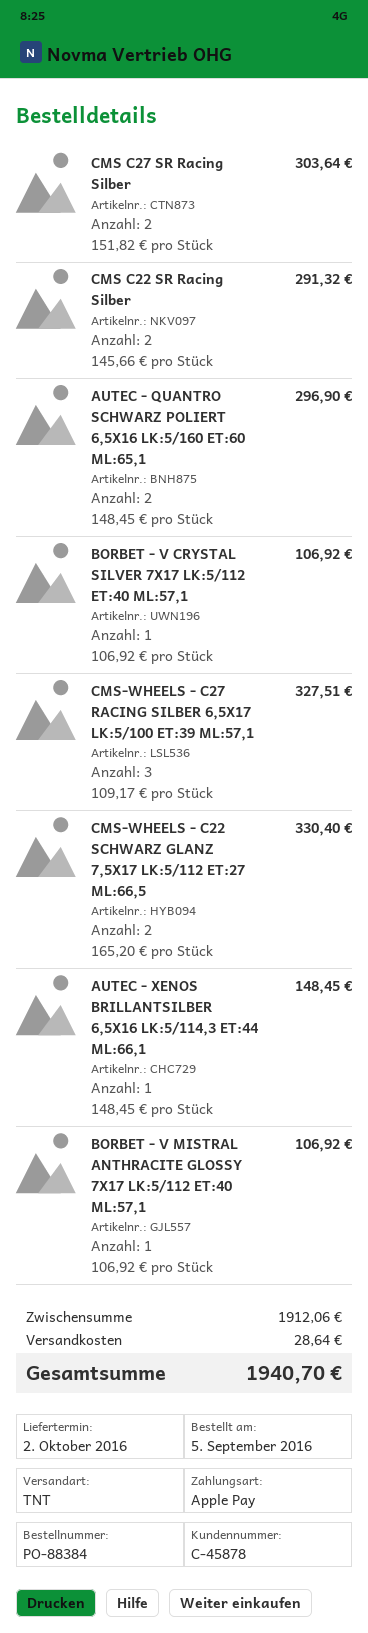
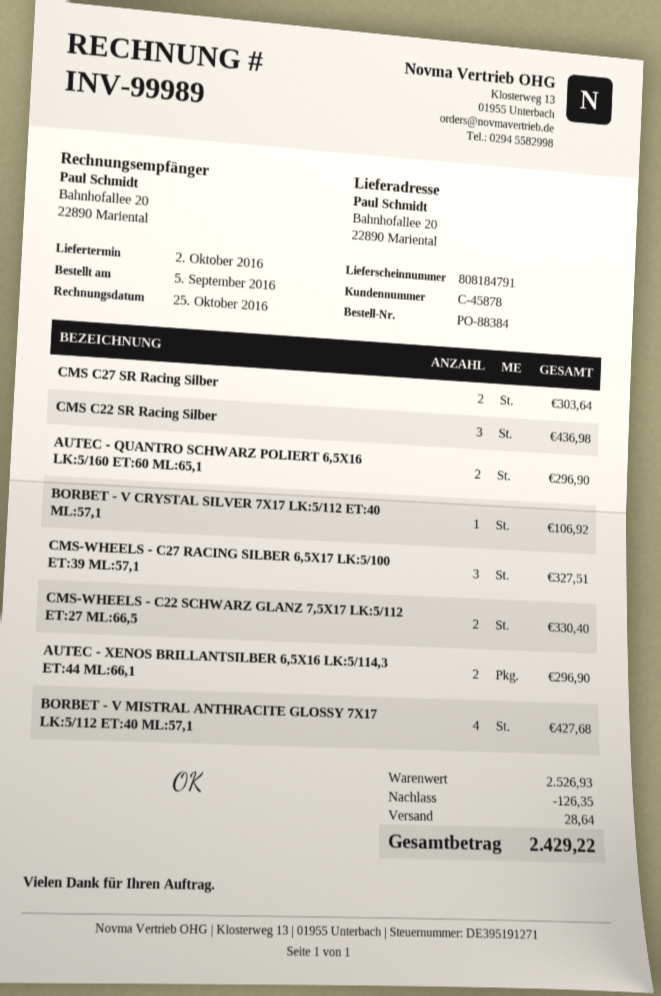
CMS C22 SR Racing Silber: 2 for 291.32 -> 3 for 436.98
AUTEC - XENOS BRILLANTSILBER 6,5X16 LK:5/114,3 ET:44 ML:66,1: 1 for 148.45 -> 2 for 296.90
BORBET - V MISTRAL ANTHRACITE GLOSSY 7X17 LK:5/112 ET:40 ML:57,1: 1 for 106.92 -> 4 for 427.68
subtotal: 1912.06 -> 2526.93
discount: none -> 126.35
total: 1940.70 -> 2429.22

